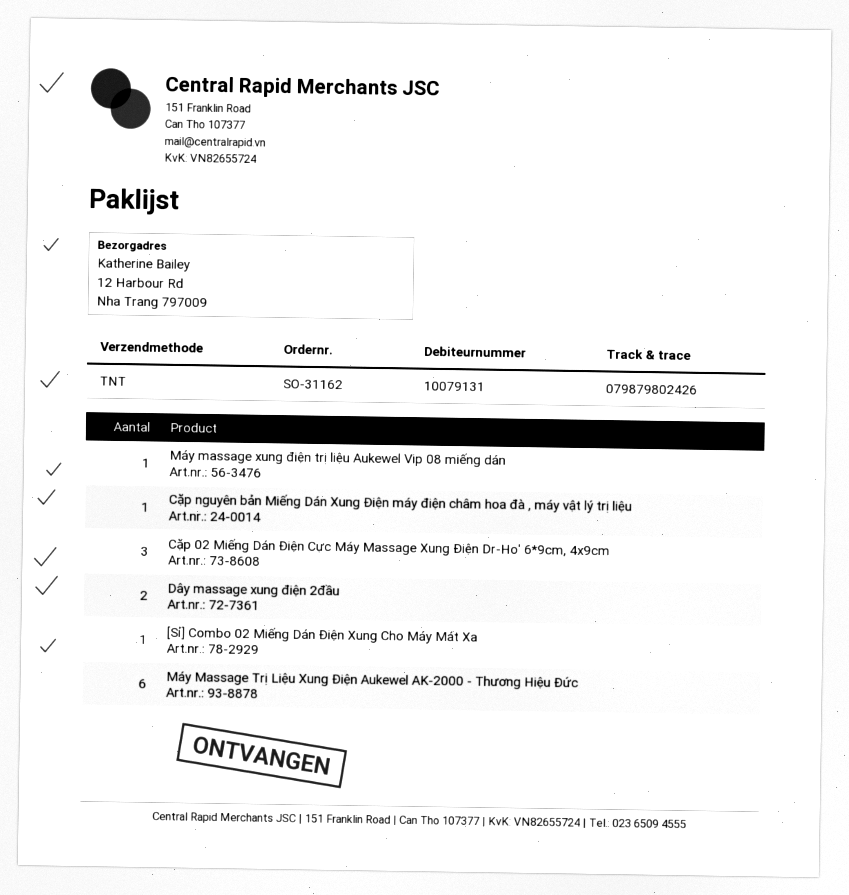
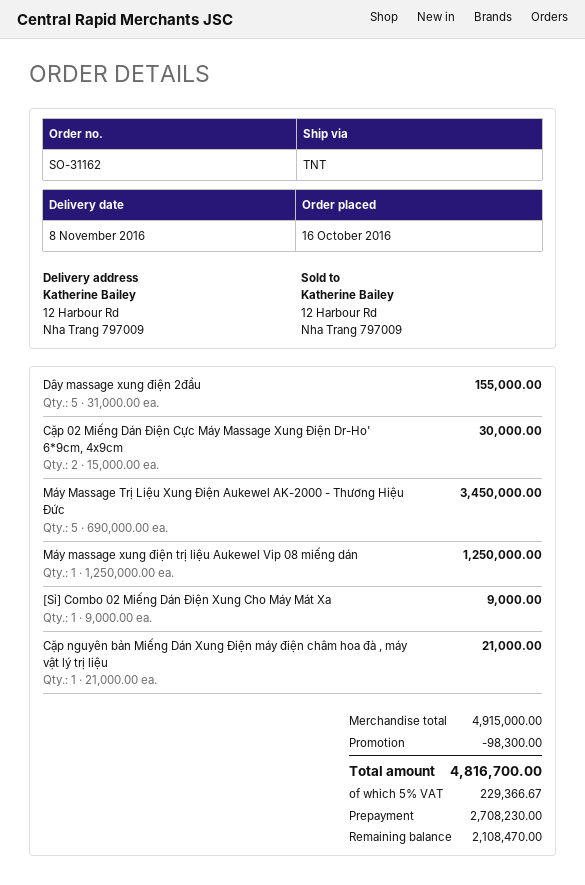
Cặp 02 Miếng Dán Điện Cực Máy Massage Xung Điện Dr-Ho' 6*9cm, 4x9cm: 3 -> 2
Dây massage xung điện 2đầu: 2 -> 5
Máy Massage Trị Liệu Xung Điện Aukewel AK-2000 - Thương Hiệu Đức: 6 -> 5

